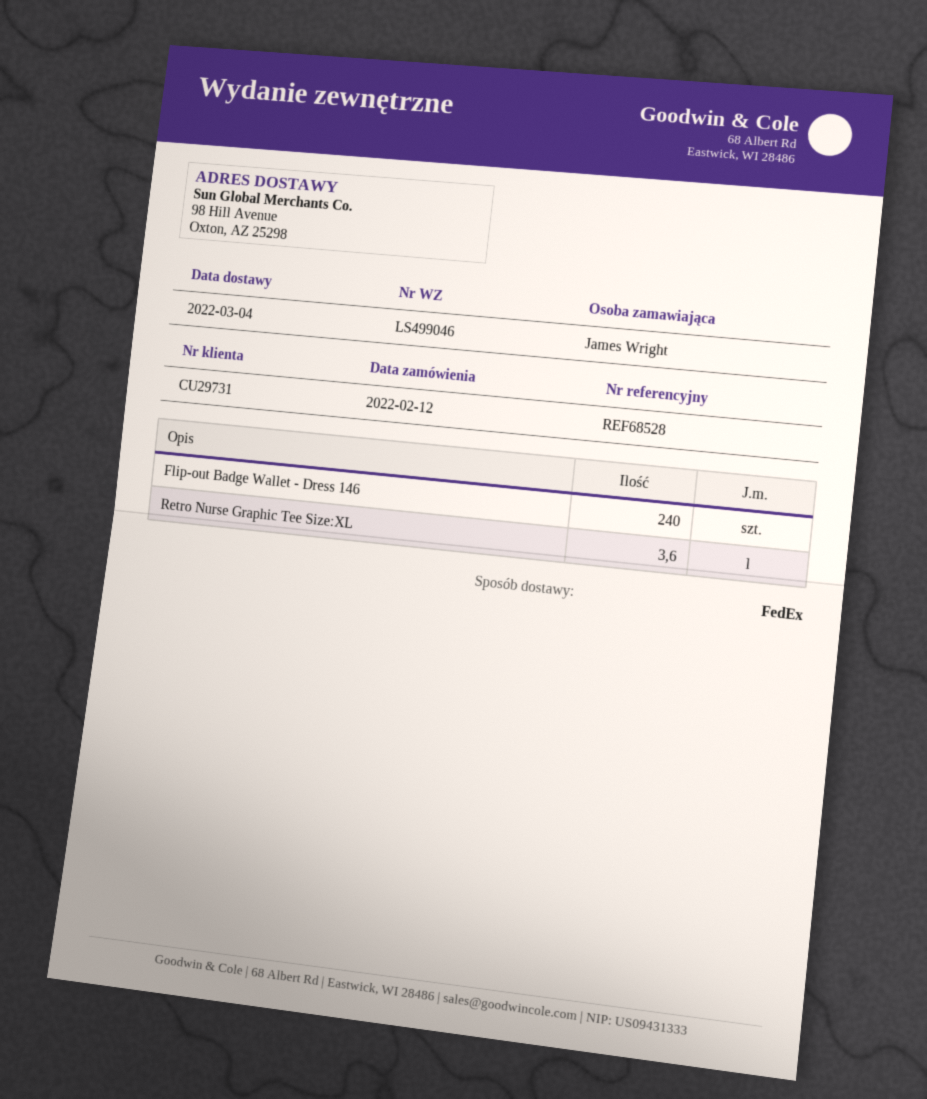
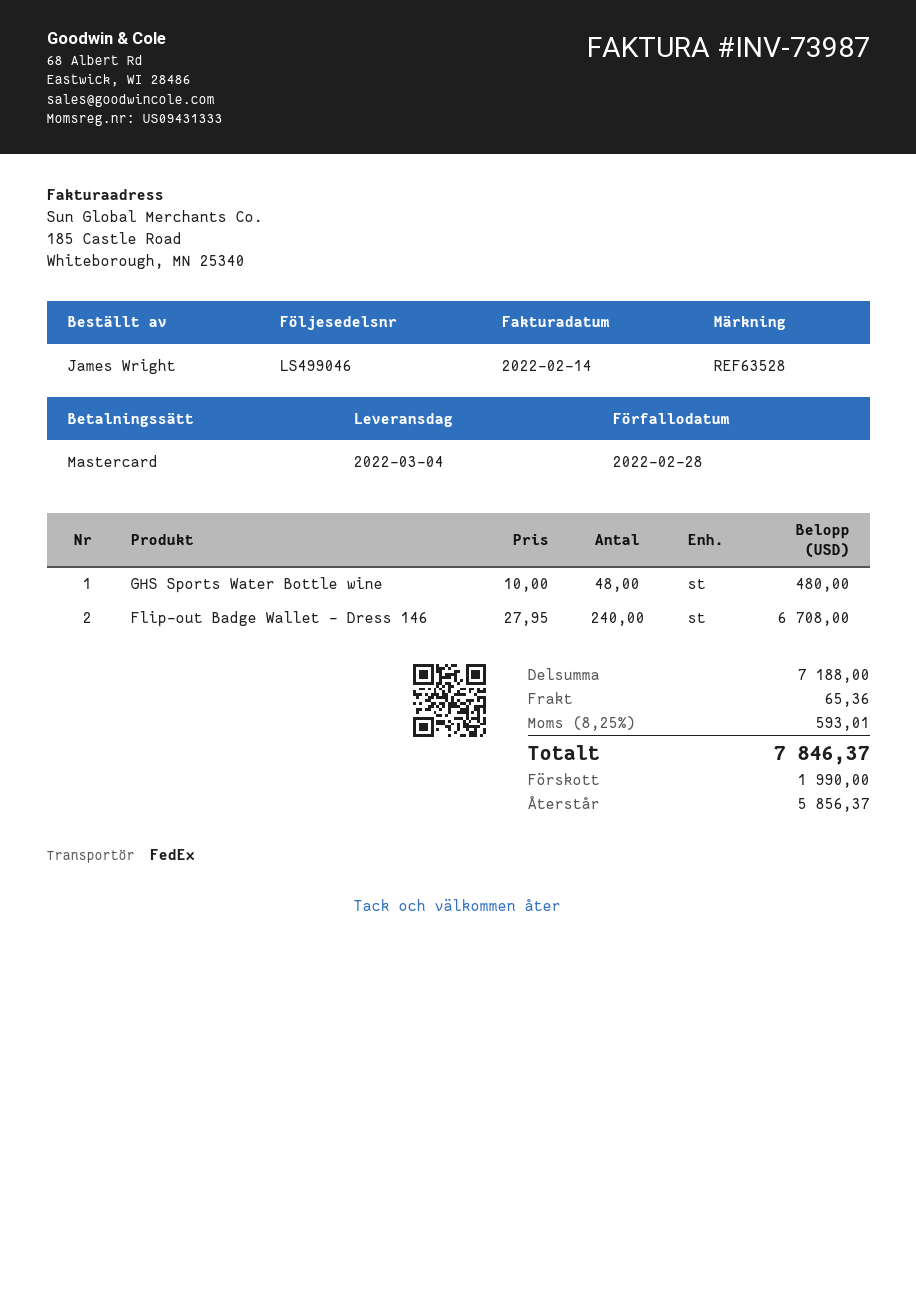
reference: REF68528 -> REF63528
Retro Nurse Graphic Tee Size:XL: 3.6 -> none
GHS Sports Water Bottle wine: none -> 48

